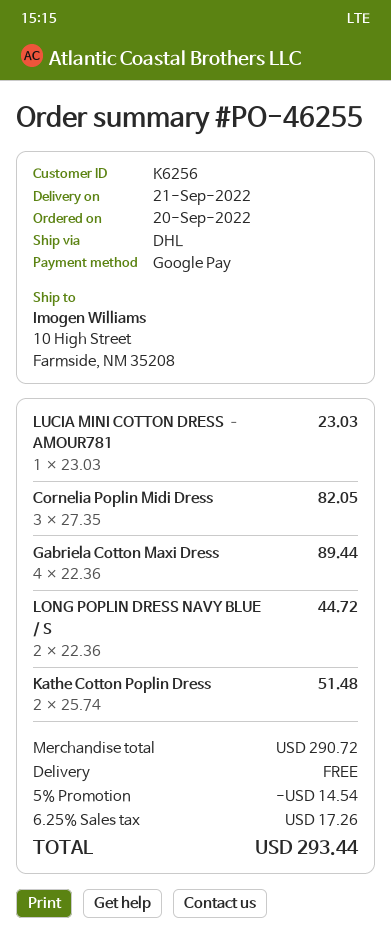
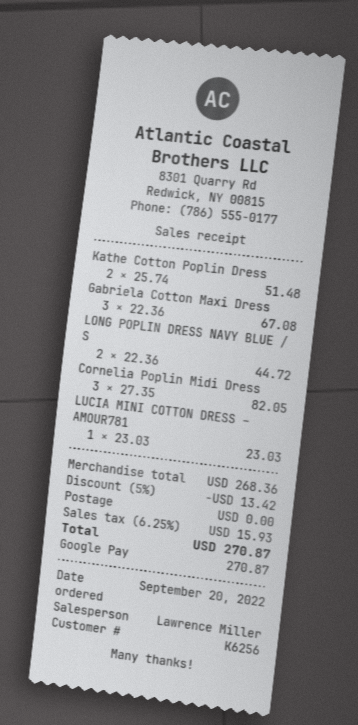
Gabriela Cotton Maxi Dress: 4 x 22.36 = 89.44 -> 3 x 22.36 = 67.08
subtotal: 290.72 -> 268.36
discount: 5% = 14.54 -> 5% = 13.42
tax: 6.25% = 17.26 -> 6.25% = 15.93
total: 293.44 -> 270.87

